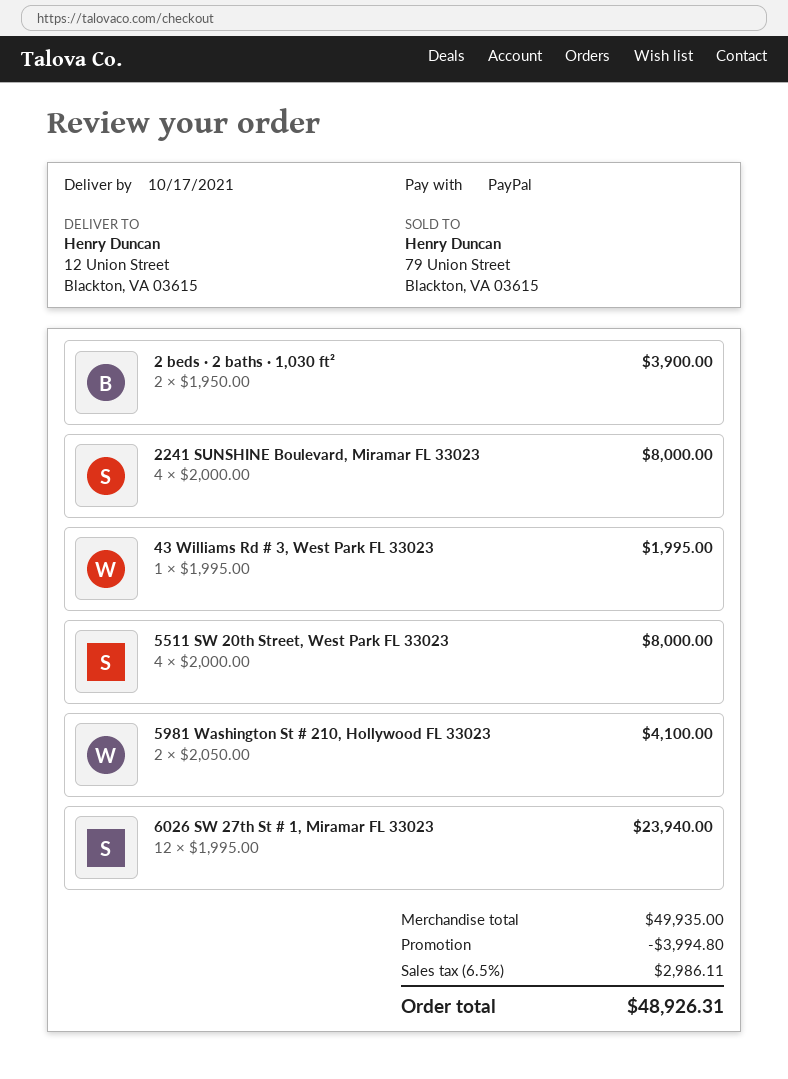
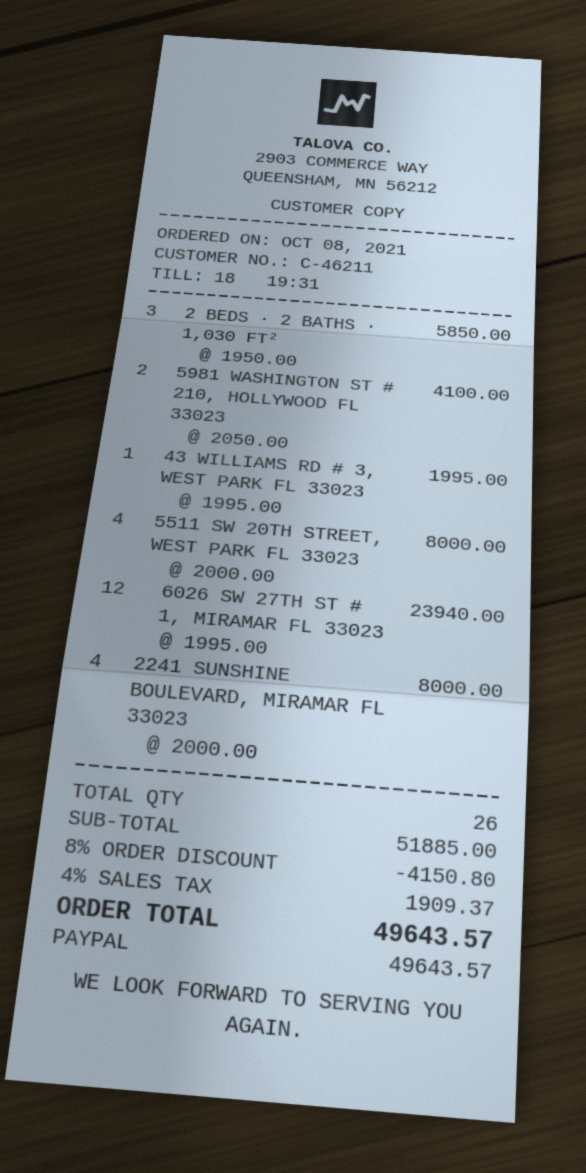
2 beds · 2 baths · 1,030 ft²: 2 x 1950.00 = 3900.00 -> 3 x 1950.00 = 5850.00
subtotal: 49935.00 -> 51885.00
discount: 3994.80 -> 4150.80
tax: 6.5% = 2986.11 -> 4% = 1909.37
total: 48926.31 -> 49643.57

